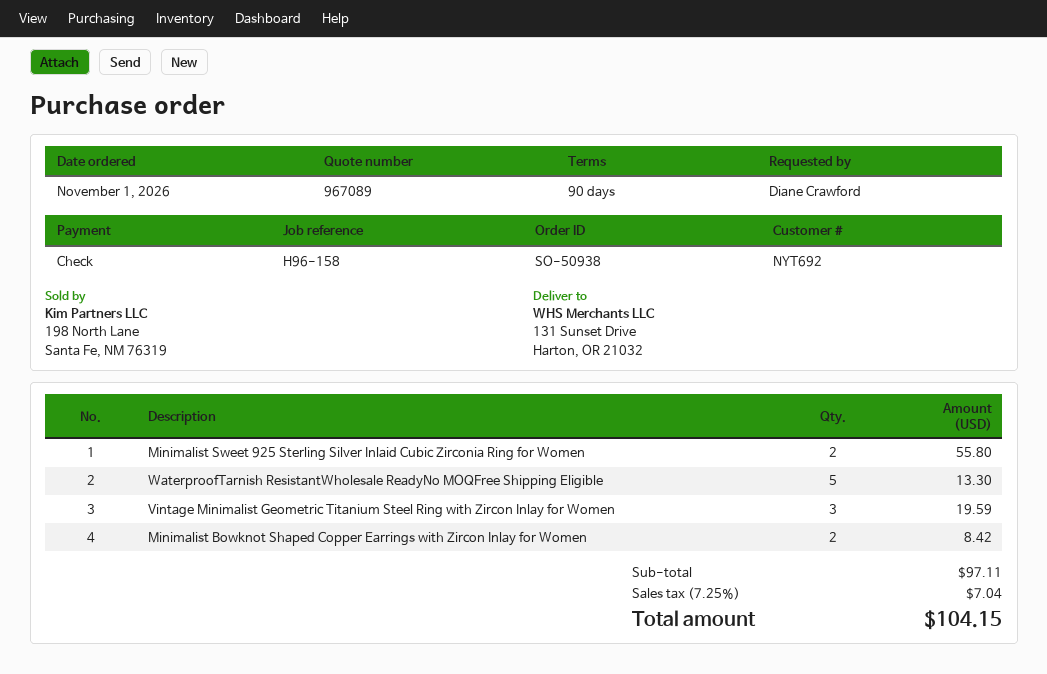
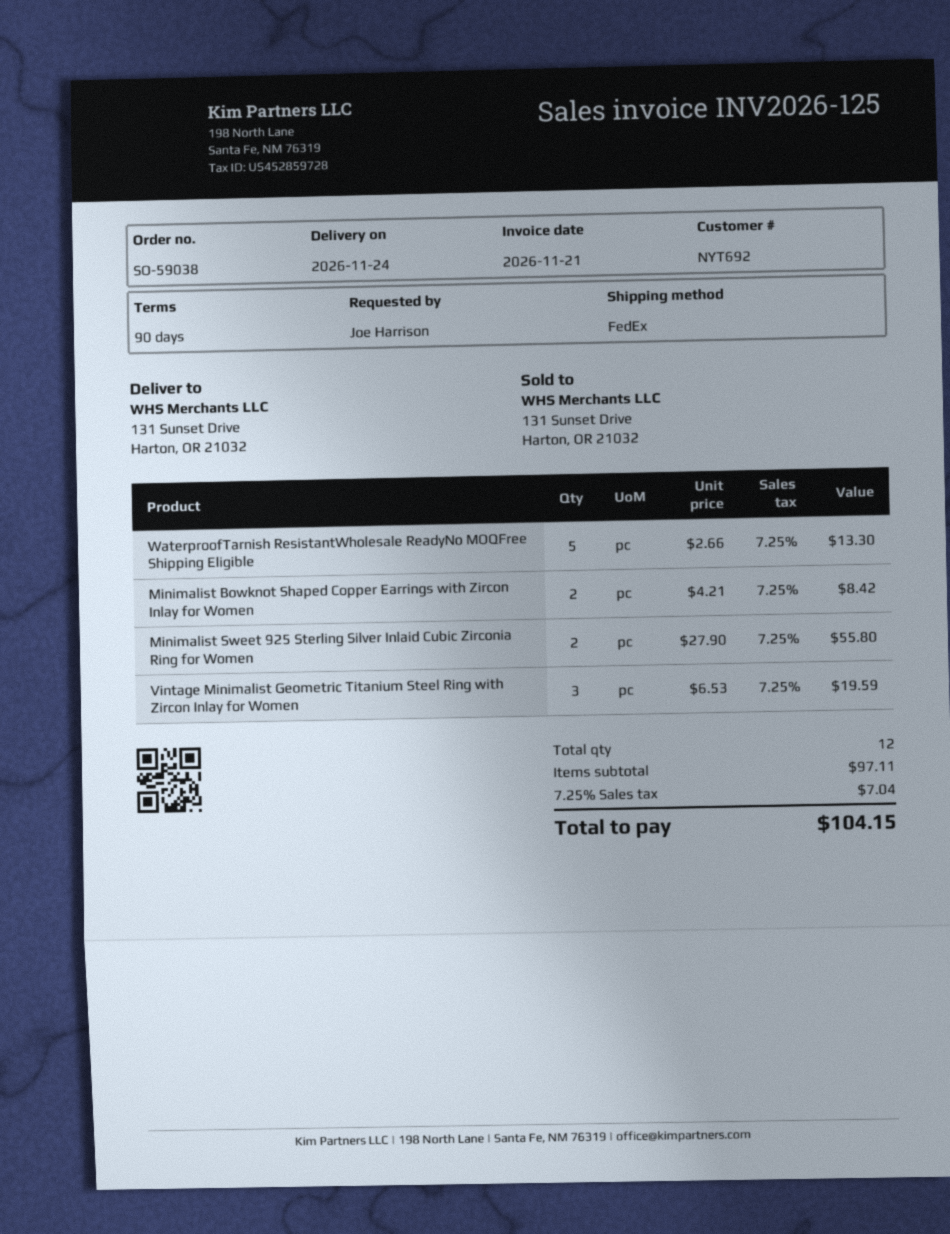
order number: SO-50938 -> SO-59038
ordered by: Diane Crawford -> Joe Harrison

